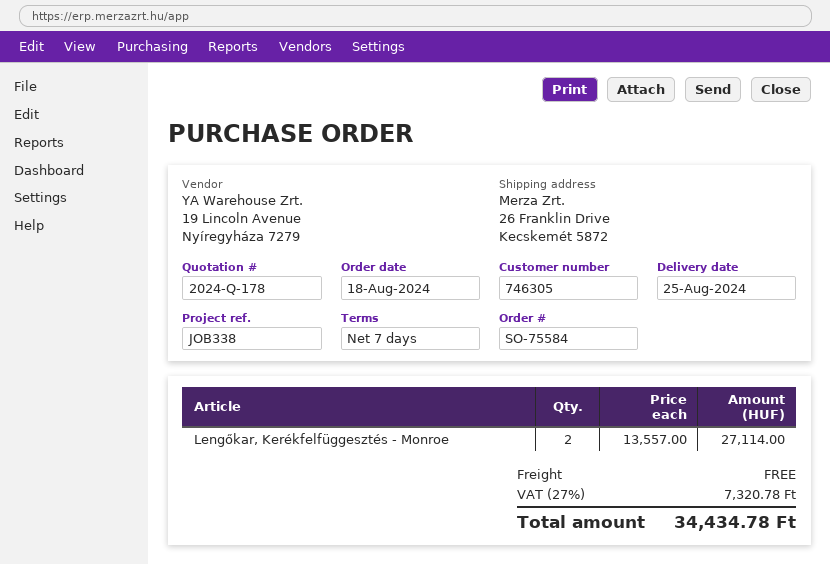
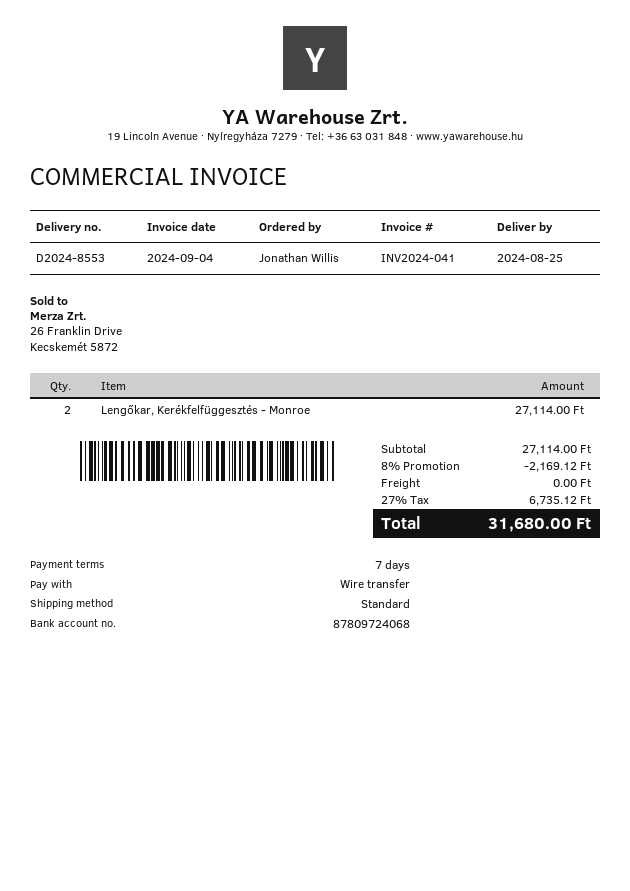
discount: none -> 8% = 2169.12
tax: 27% = 7320.78 -> 27% = 6735.12
total: 34434.78 -> 31680.00

